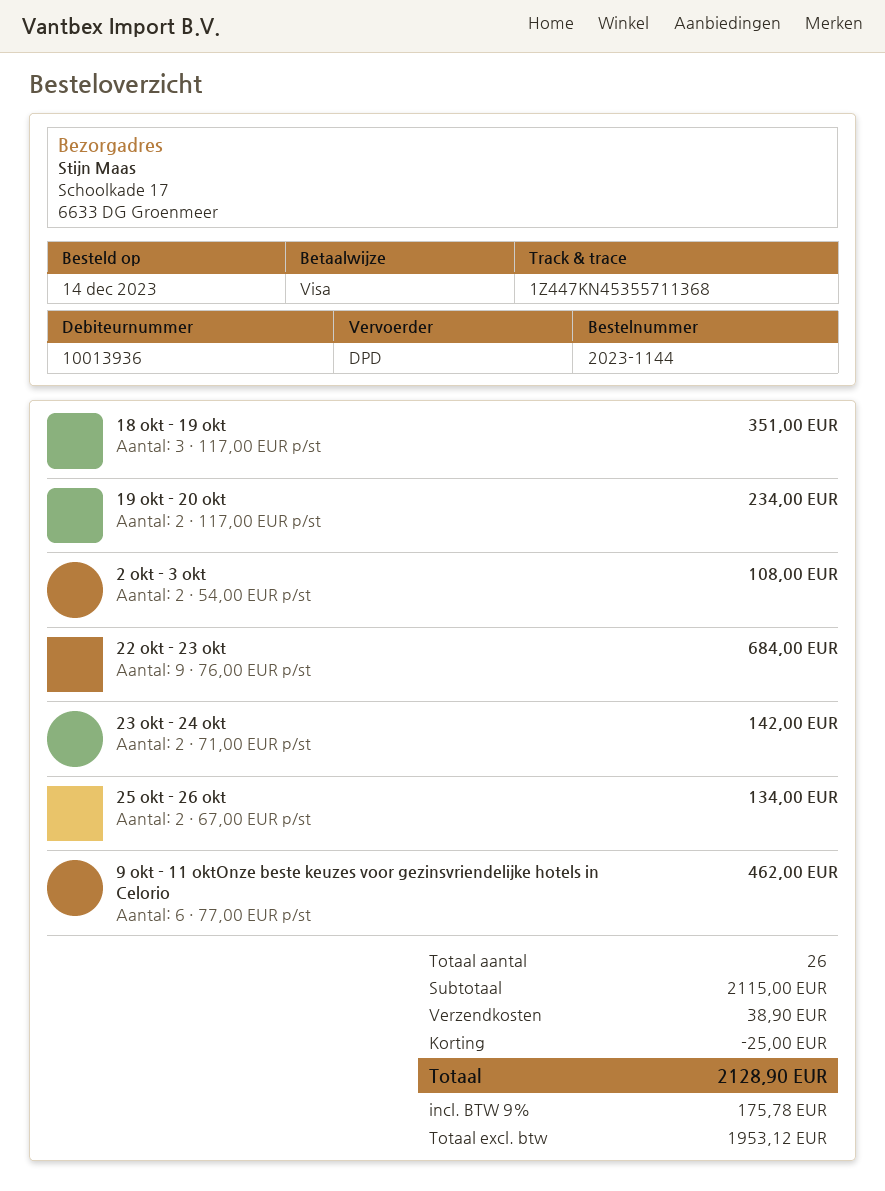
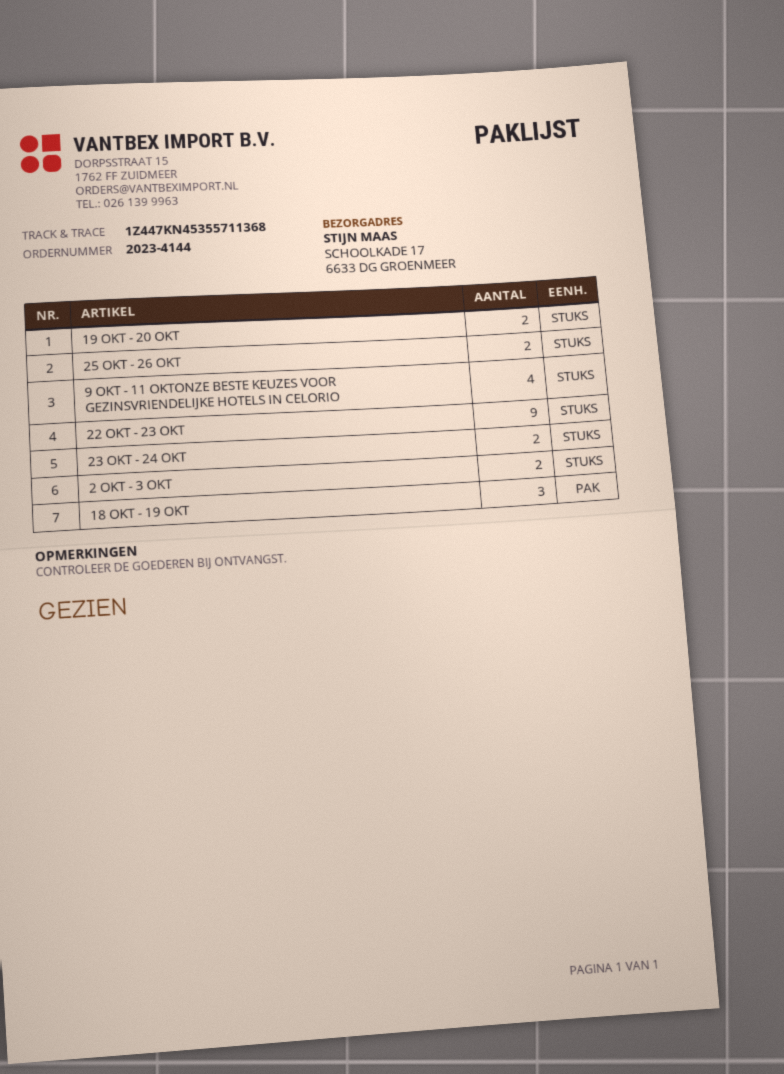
order number: 2023-1144 -> 2023-4144
9 okt - 11 oktOnze beste keuzes voor gezinsvriendelijke hotels in Celorio: 6 -> 4

